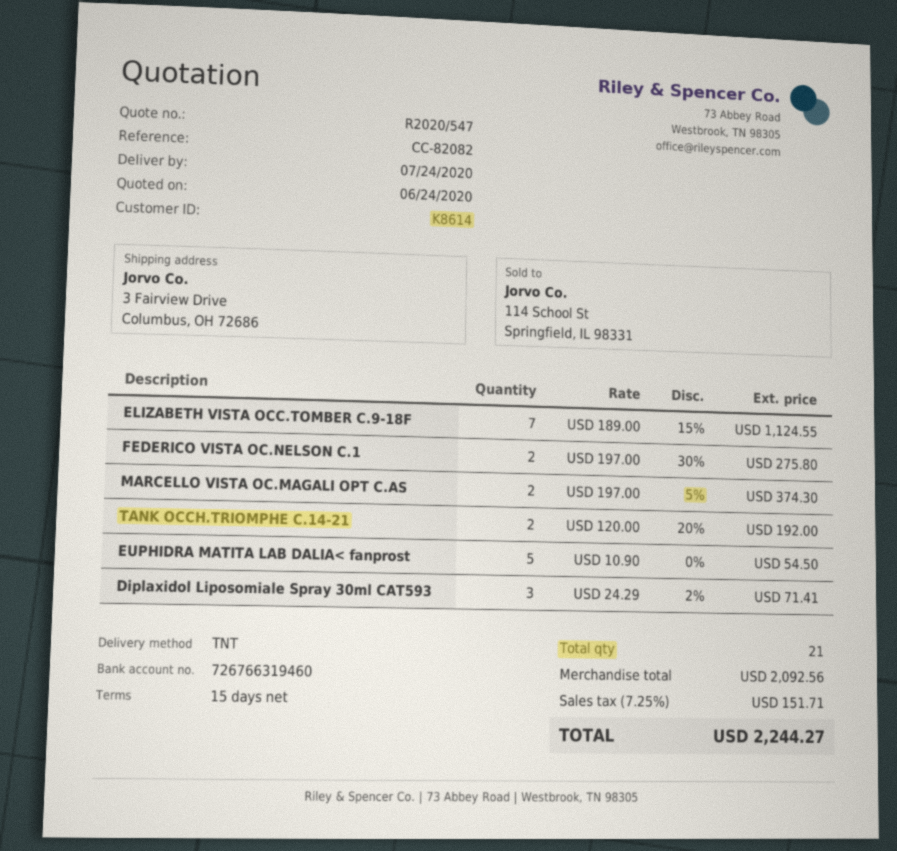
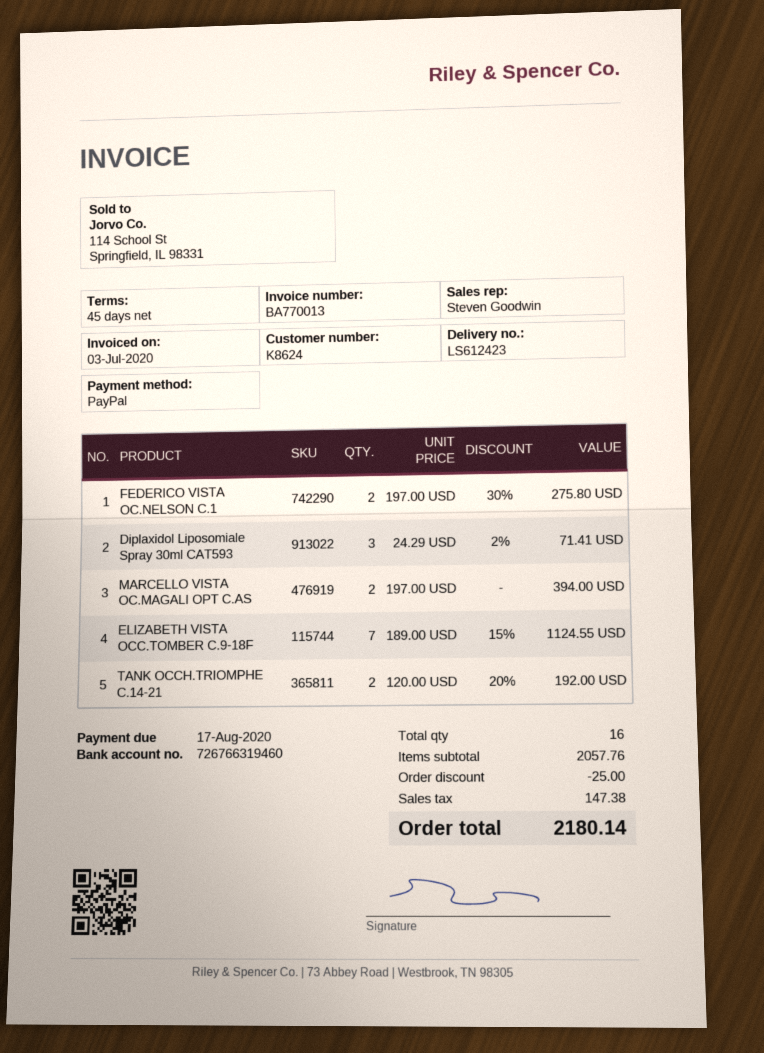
payment terms: 15 days -> 45 days
customer number: K8614 -> K8624
MARCELLO VISTA OC.MAGALI OPT C.AS: 2 x 197.00 - 5% = 374.30 -> 2 x 197.00 = 394.00
EUPHIDRA MATITA LAB DALIA< fanprost: 5 x 10.90 = 54.50 -> none
total quantity: 21 -> 16
subtotal: 2092.56 -> 2057.76
discount: none -> 25.00
tax: 151.71 -> 147.38
total: 2244.27 -> 2180.14

